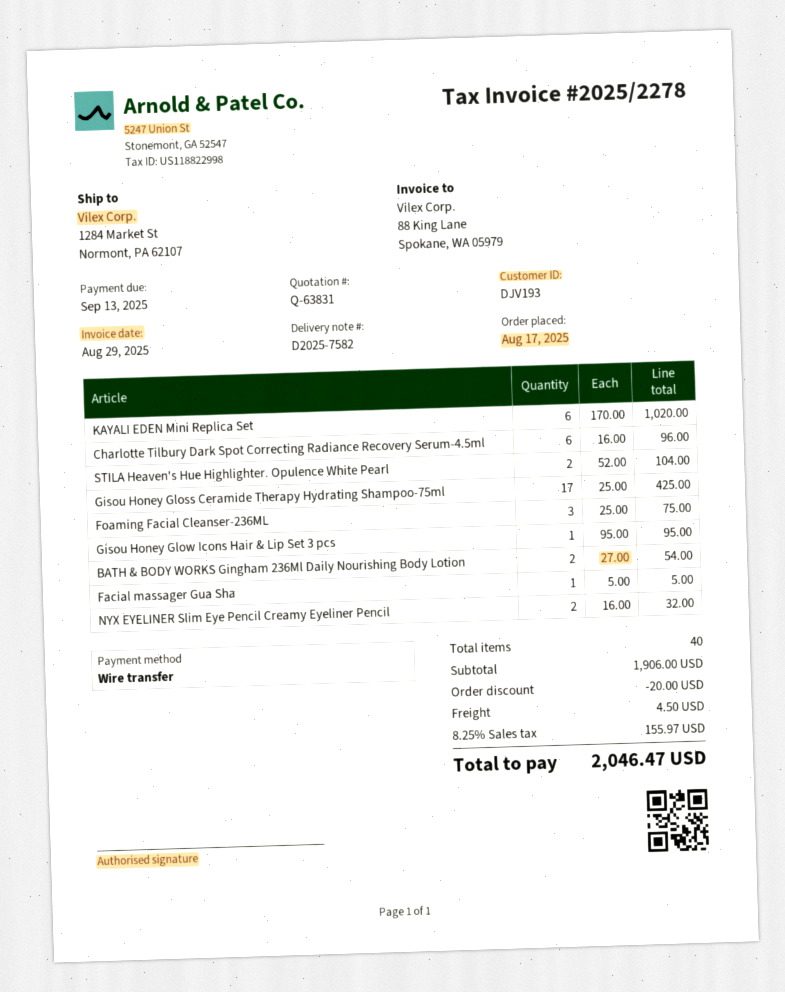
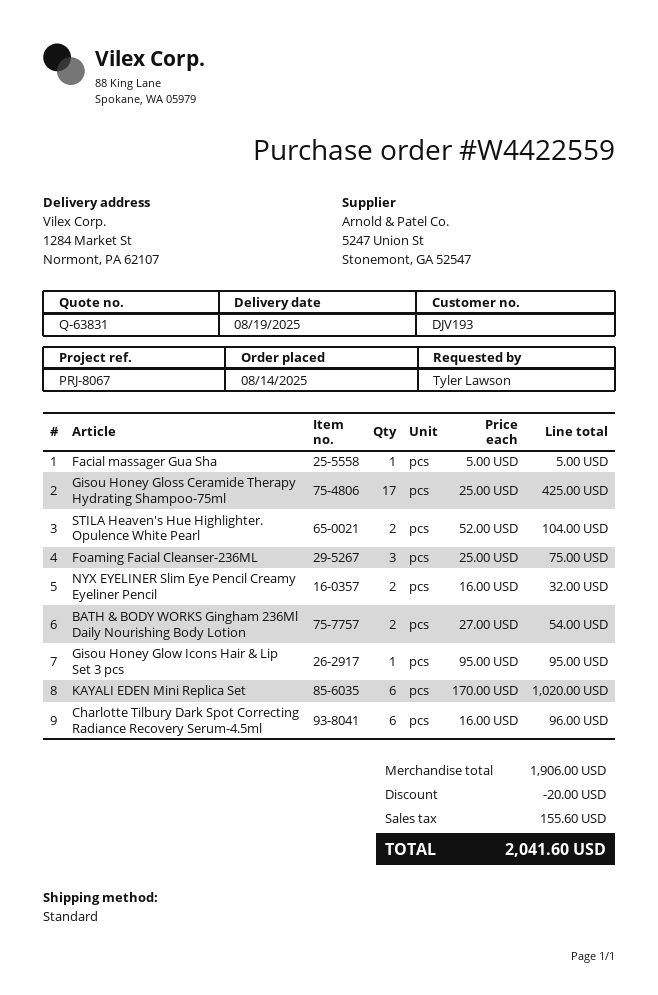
order date: 2025-08-17 -> 2025-08-14
shipping: 4.50 -> none
tax: 155.97 -> 155.60
total: 2046.47 -> 2041.60

